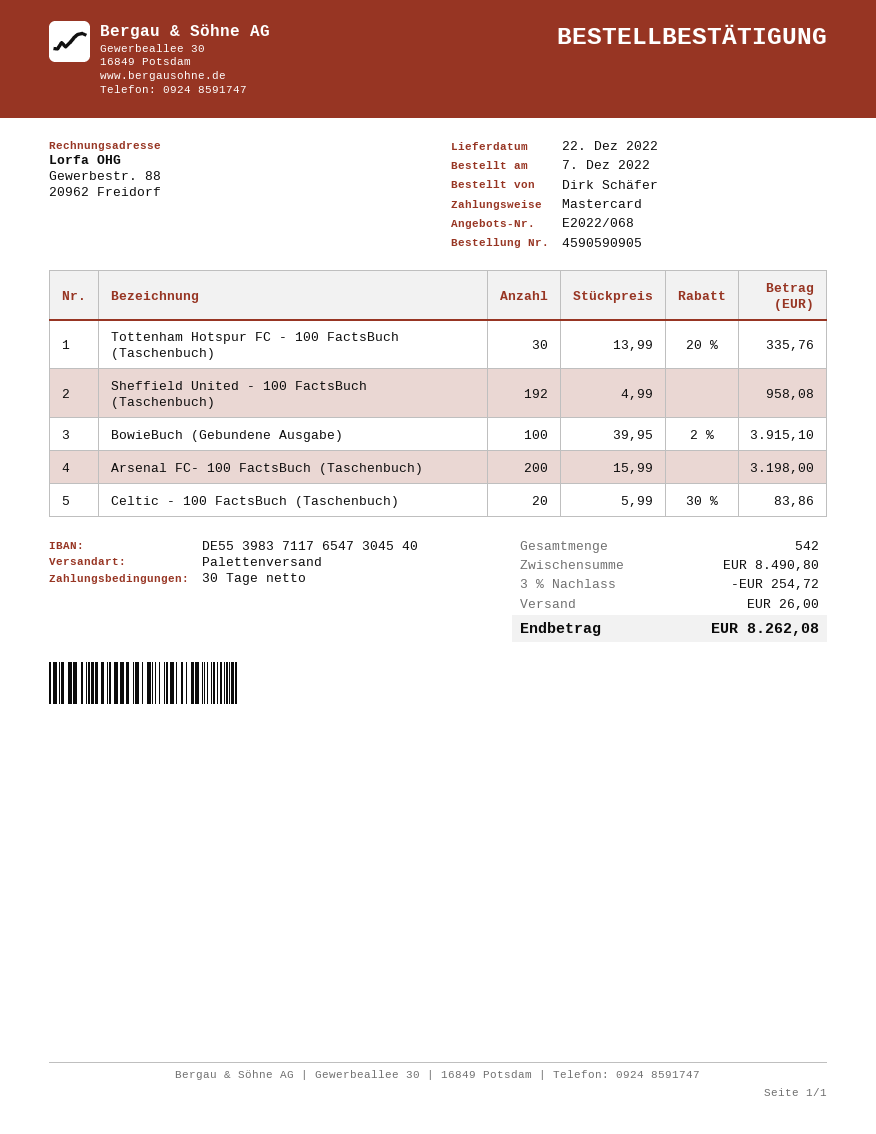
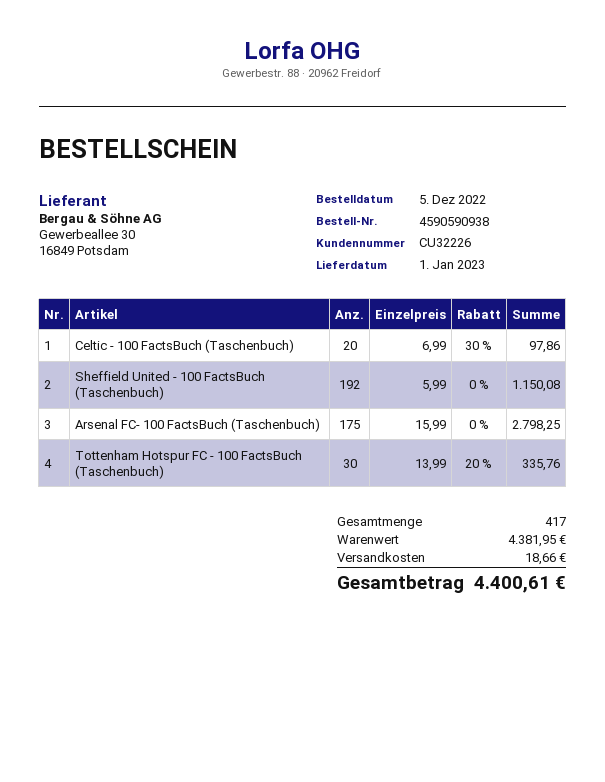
order number: 4590590905 -> 4590590938
order date: 2022-12-07 -> 2022-12-05
delivery date: 2022-12-22 -> 2023-01-01
Sheffield United - 100 FactsBuch (Taschenbuch): 192 x 4.99 = 958.08 -> 192 x 5.99 = 1150.08
BowieBuch (Gebundene Ausgabe): 100 x 39.95 - 2% = 3915.10 -> none
Arsenal FC- 100 FactsBuch (Taschenbuch): 200 x 15.99 = 3198.00 -> 175 x 15.99 = 2798.25
Celtic - 100 FactsBuch (Taschenbuch): 20 x 5.99 - 30% = 83.86 -> 20 x 6.99 - 30% = 97.86
total quantity: 542 -> 417
subtotal: 8490.80 -> 4381.95
discount: 3% = 254.72 -> none
shipping: 26.00 -> 18.66
total: 8262.08 -> 4400.61

